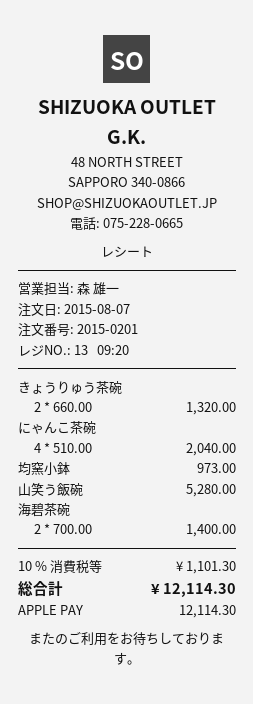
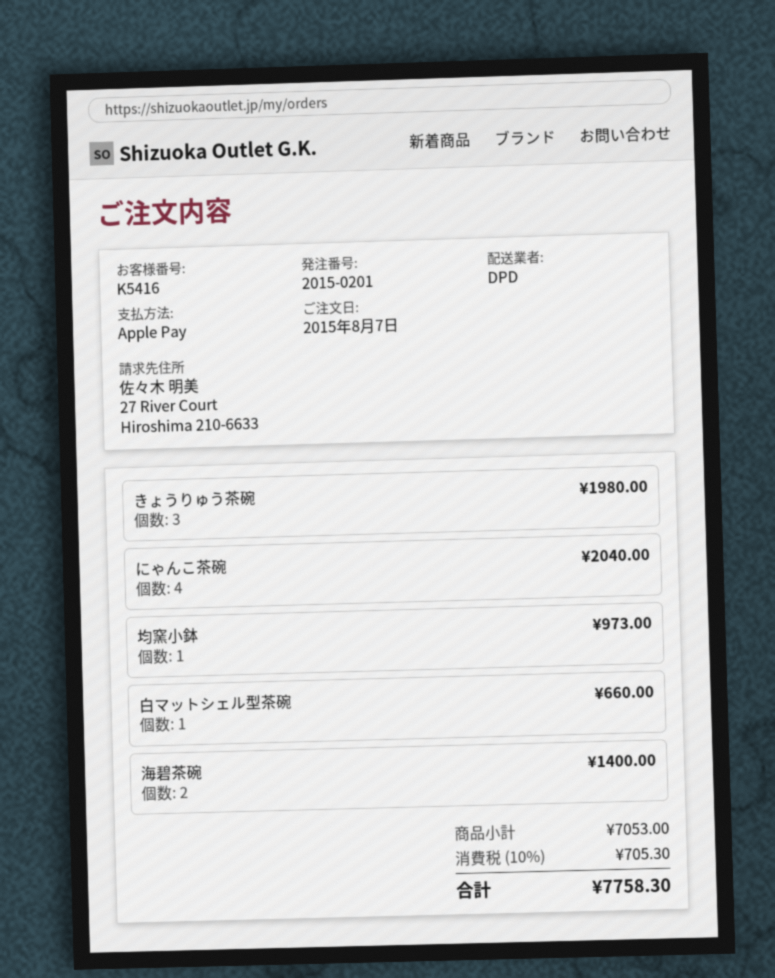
きょうりゅう茶碗: 2 for 1320.00 -> 3 for 1980.00
山笑う飯碗: 1 for 5280.00 -> none
白マットシェル型茶碗: none -> 1 for 660.00
tax: 10% = 1101.30 -> 10% = 705.30
total: 12114.30 -> 7758.30

